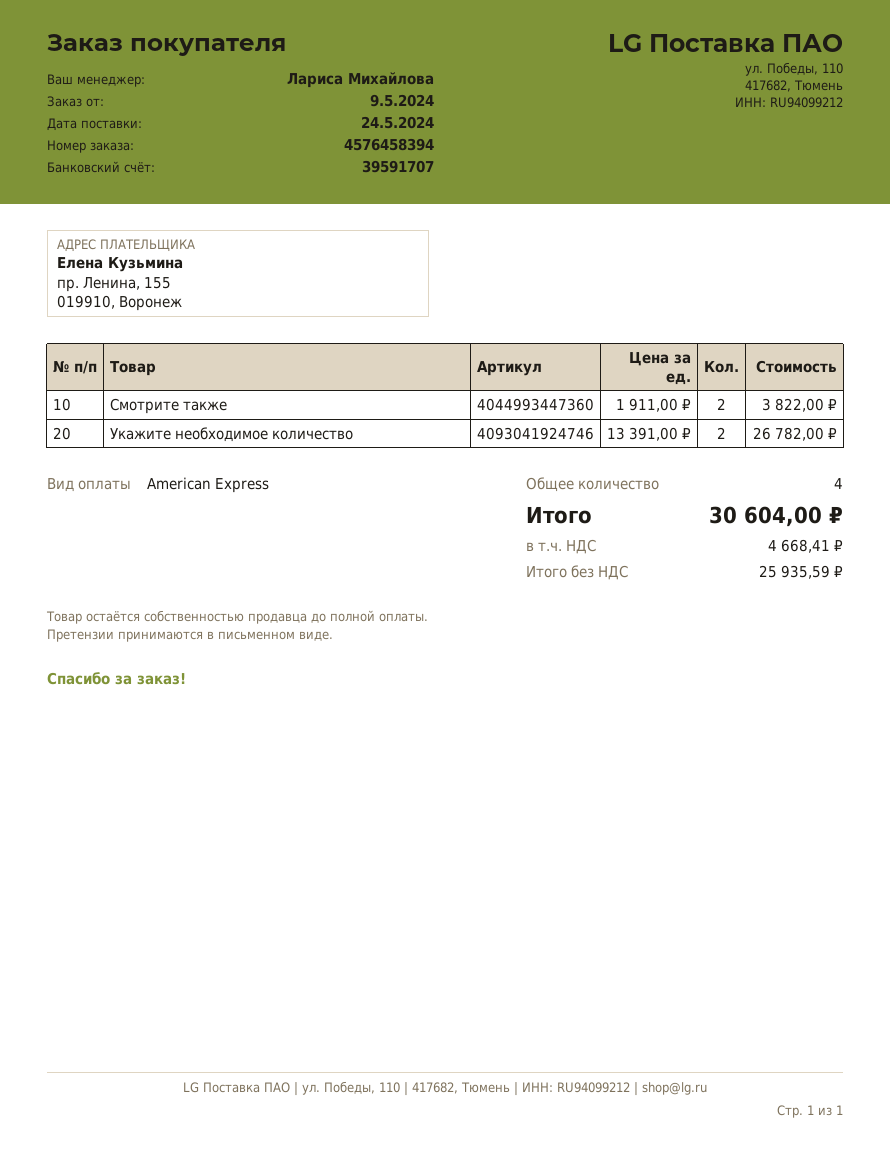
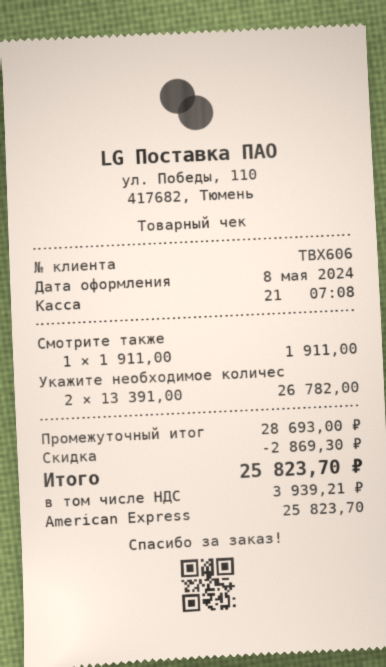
order date: 2024-05-09 -> 2024-05-08
Смотрите также: 2 x 1911.00 = 3822.00 -> 1 x 1911.00 = 1911.00
discount: none -> 2869.30
tax: 4668.41 -> 3939.21
total: 30604.00 -> 25823.70

